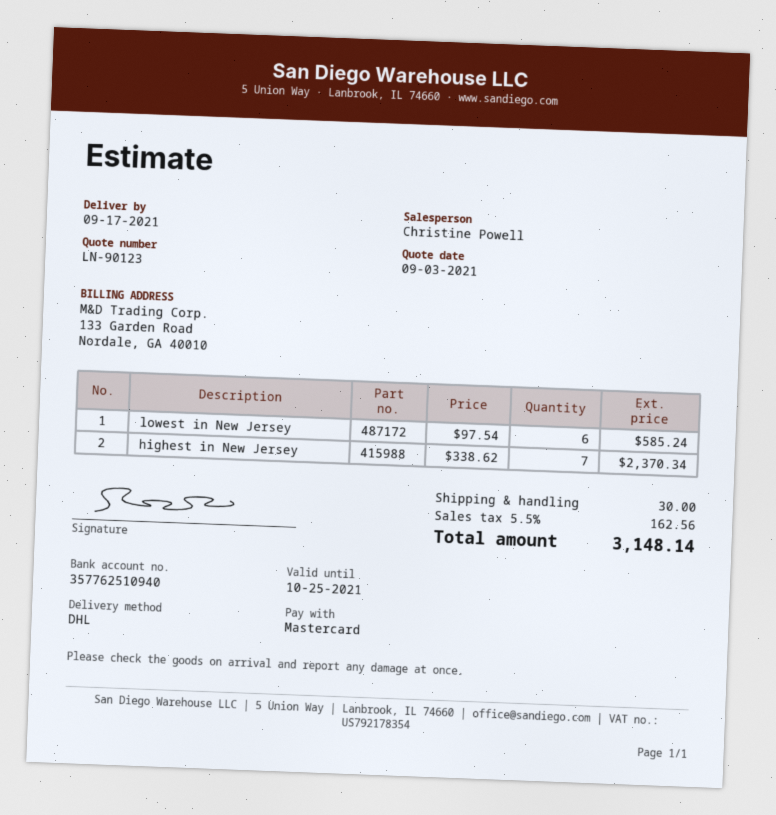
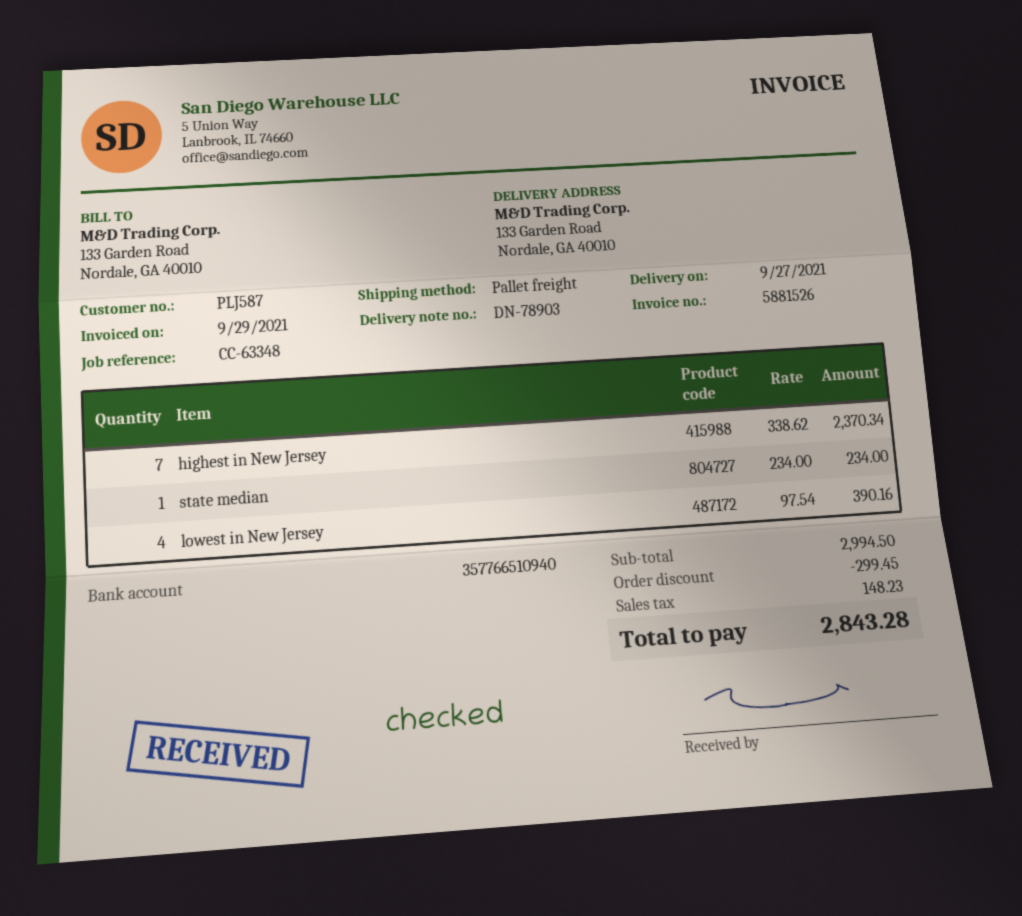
delivery date: 2021-09-17 -> 2021-09-27
bank account: 357762510940 -> 357766510940
shipping method: DHL -> pallet freight
lowest in New Jersey: 6 x 97.54 = 585.24 -> 4 x 97.54 = 390.16
state median: none -> 1 x 234.00 = 234.00
discount: none -> 299.45
shipping: 30.00 -> none
tax: 162.56 -> 148.23
total: 3148.14 -> 2843.28

